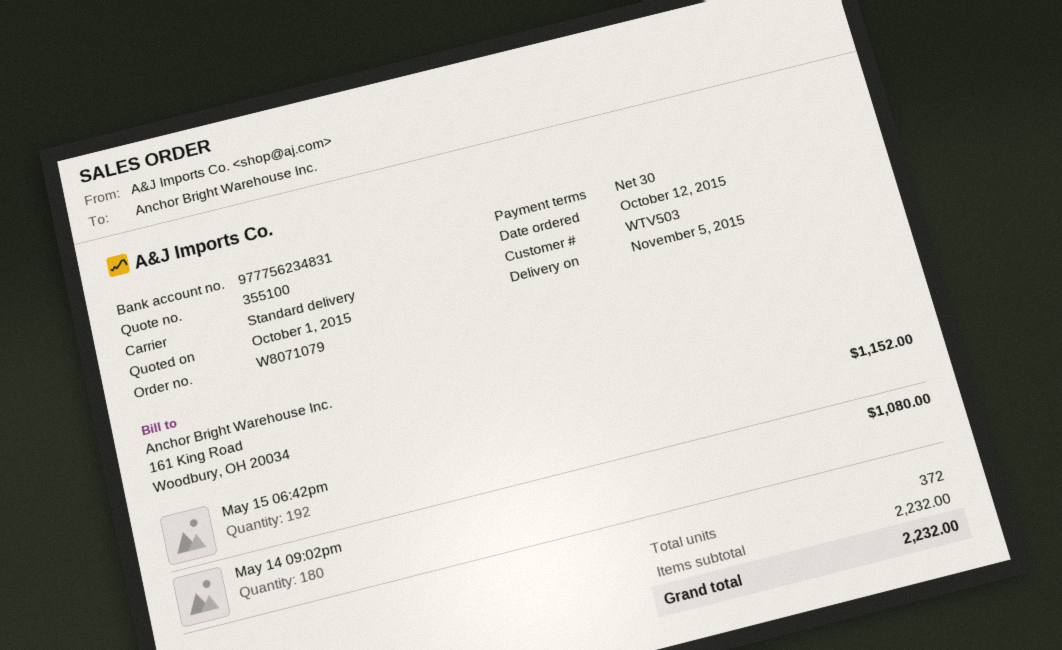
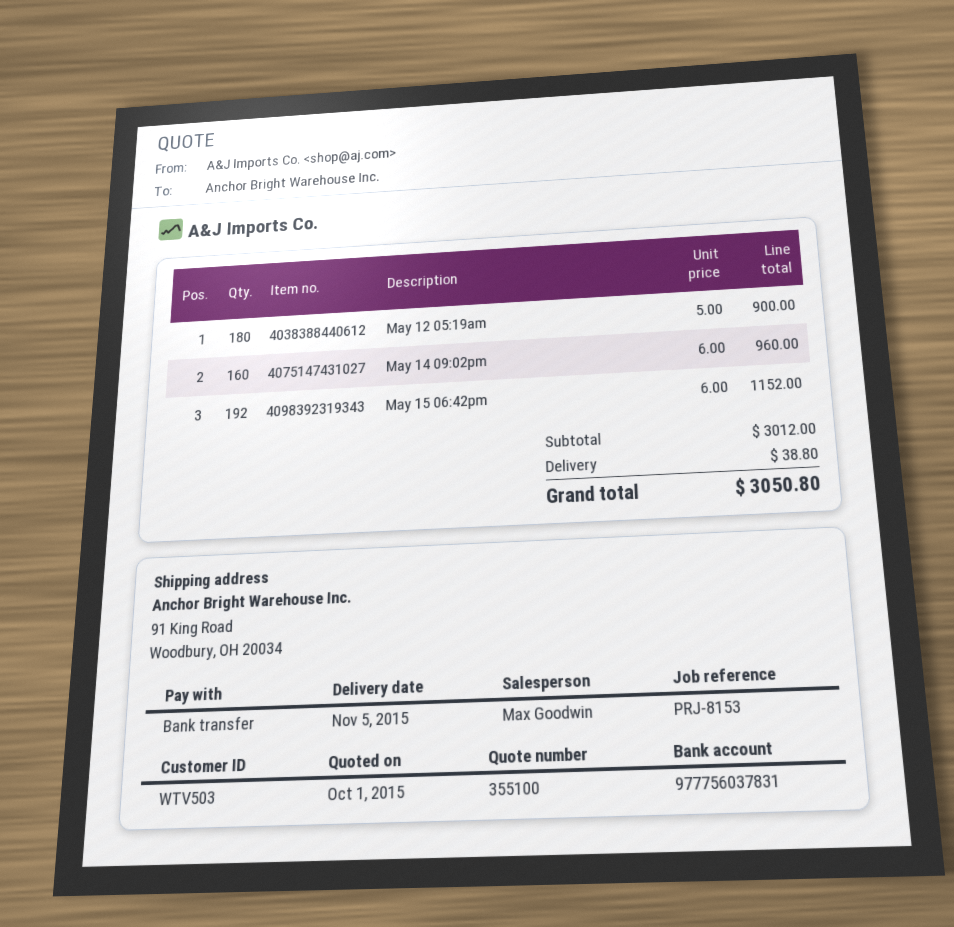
bank account: 977756234831 -> 977756037831
May 14 09:02pm: 180 for 1080.00 -> 160 for 960.00
May 12 05:19am: none -> 180 for 900.00
subtotal: 2232.00 -> 3012.00
shipping: none -> 38.80
total: 2232.00 -> 3050.80

